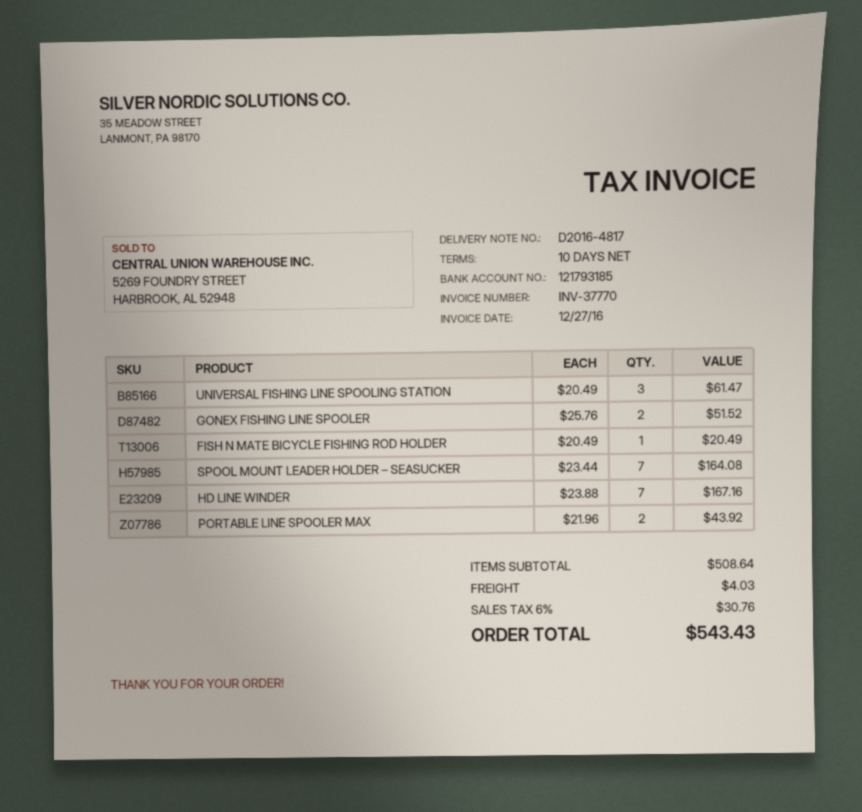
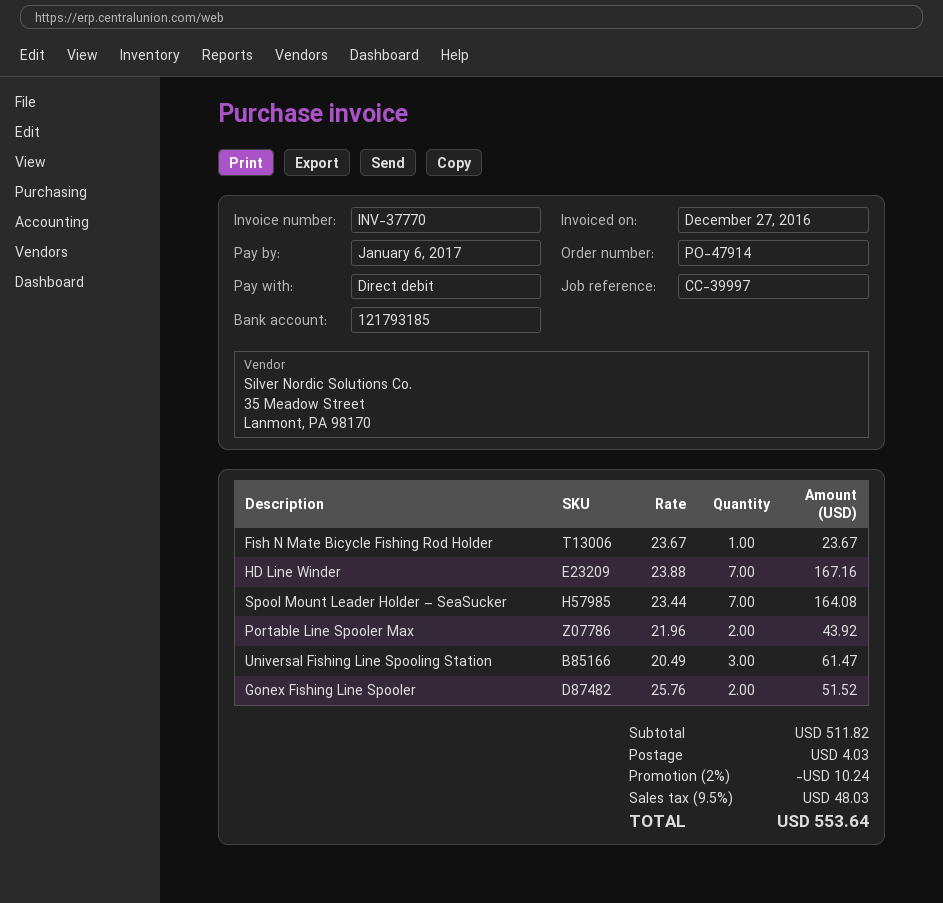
FISH N MATE BICYCLE FISHING ROD HOLDER: 1 x 20.49 = 20.49 -> 1 x 23.67 = 23.67
subtotal: 508.64 -> 511.82
discount: none -> 2% = 10.24
tax: 6% = 30.76 -> 9.5% = 48.03
total: 543.43 -> 553.64

